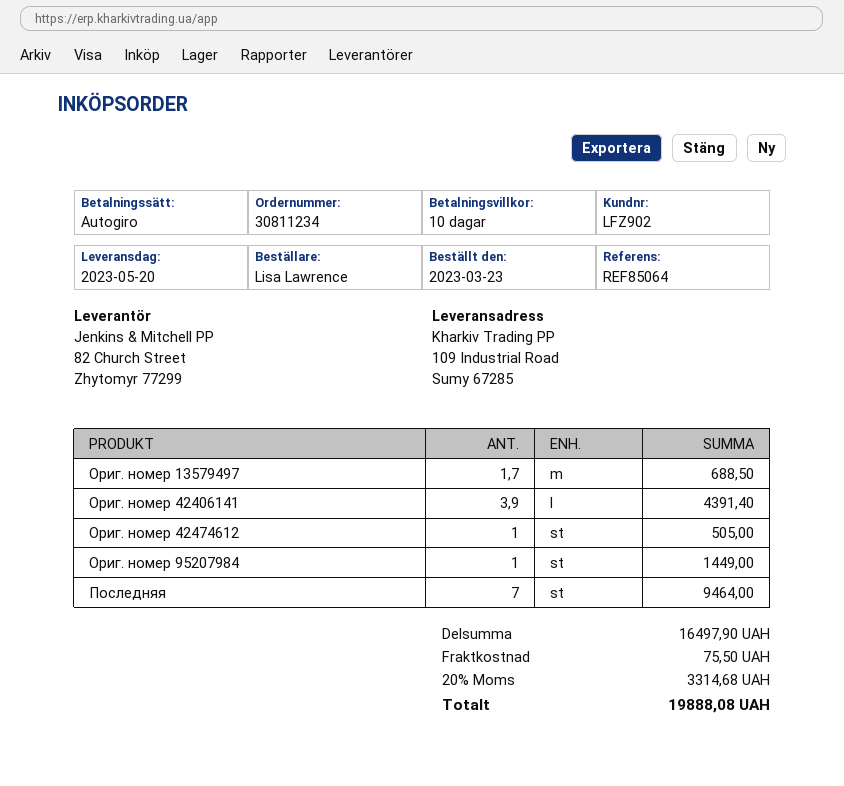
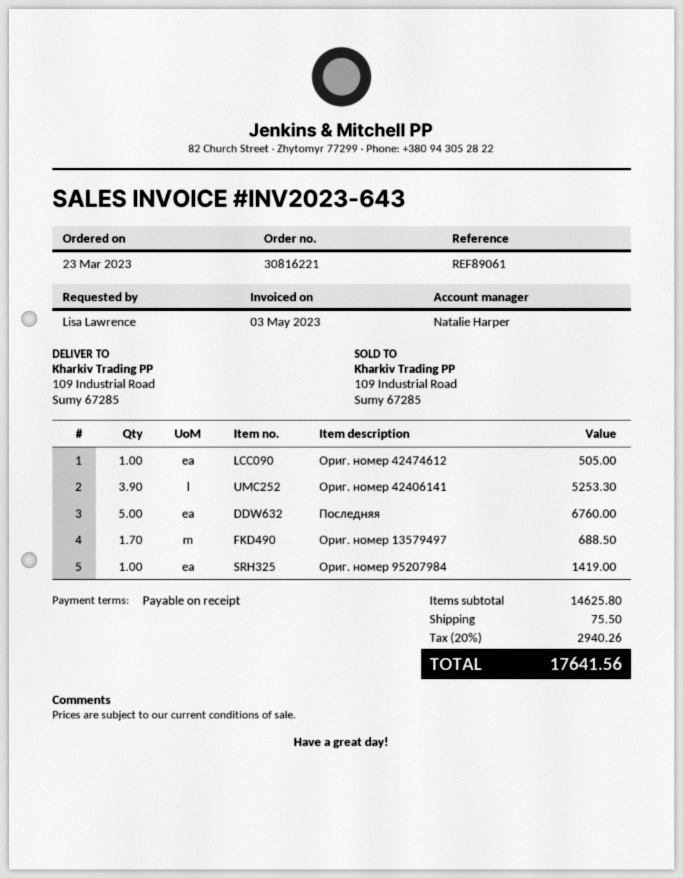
order number: 30811234 -> 30816221
payment terms: 10 days -> on receipt
reference: REF85064 -> REF89061
Ориг. номер 42406141: 3.9 for 4391.40 -> 3.9 for 5253.30
Ориг. номер 95207984: 1 for 1449.00 -> 1 for 1419.00
Последняя: 7 for 9464.00 -> 5 for 6760.00
subtotal: 16497.90 -> 14625.80
tax: 20% = 3314.68 -> 20% = 2940.26
total: 19888.08 -> 17641.56

